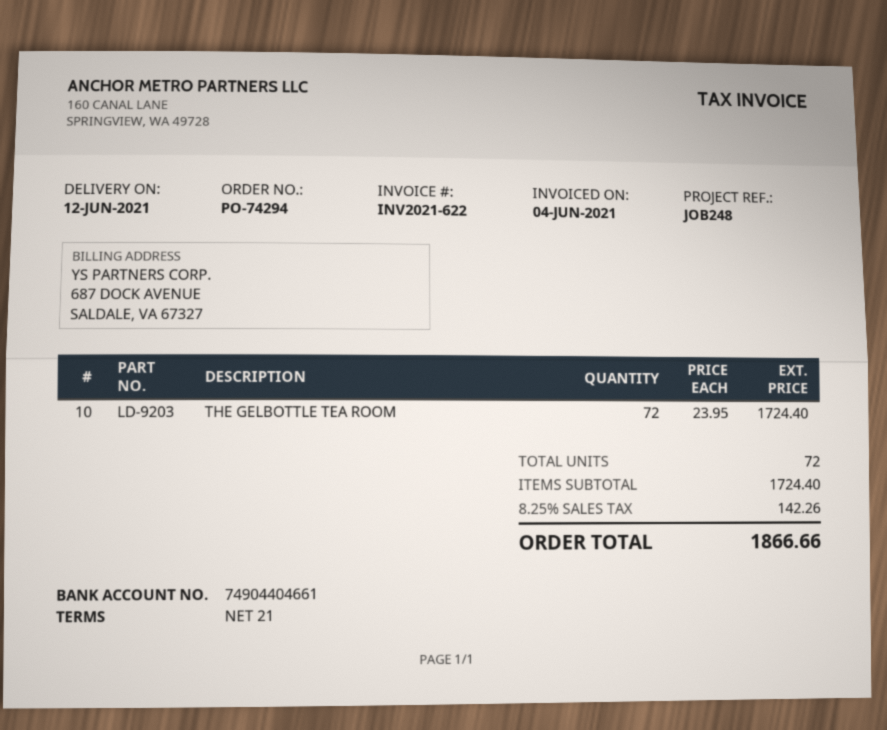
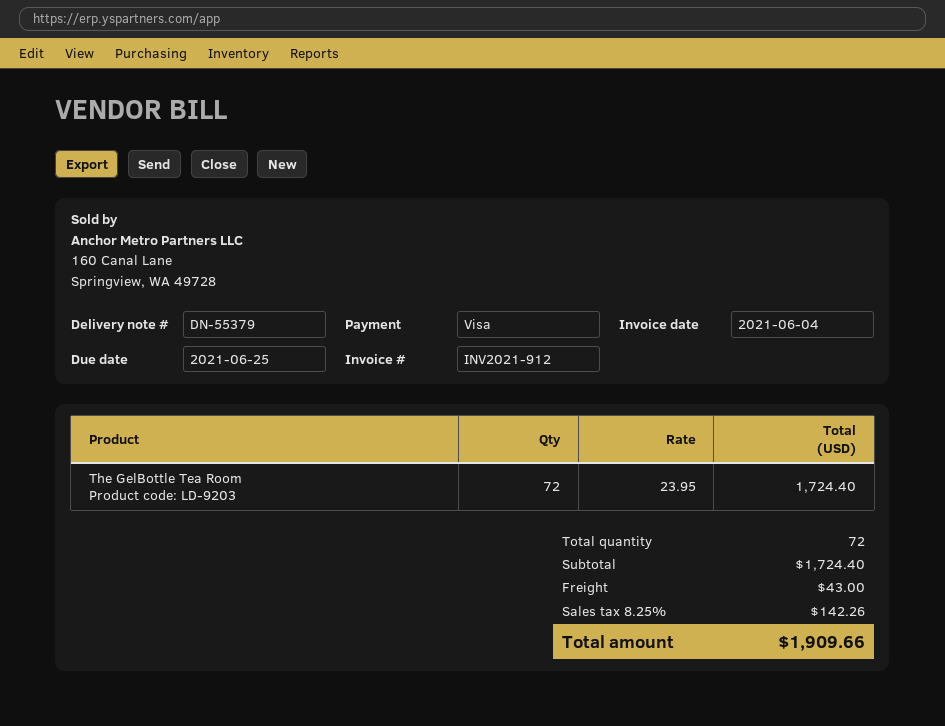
invoice number: INV2021-622 -> INV2021-912
shipping: none -> 43.00
total: 1866.66 -> 1909.66

